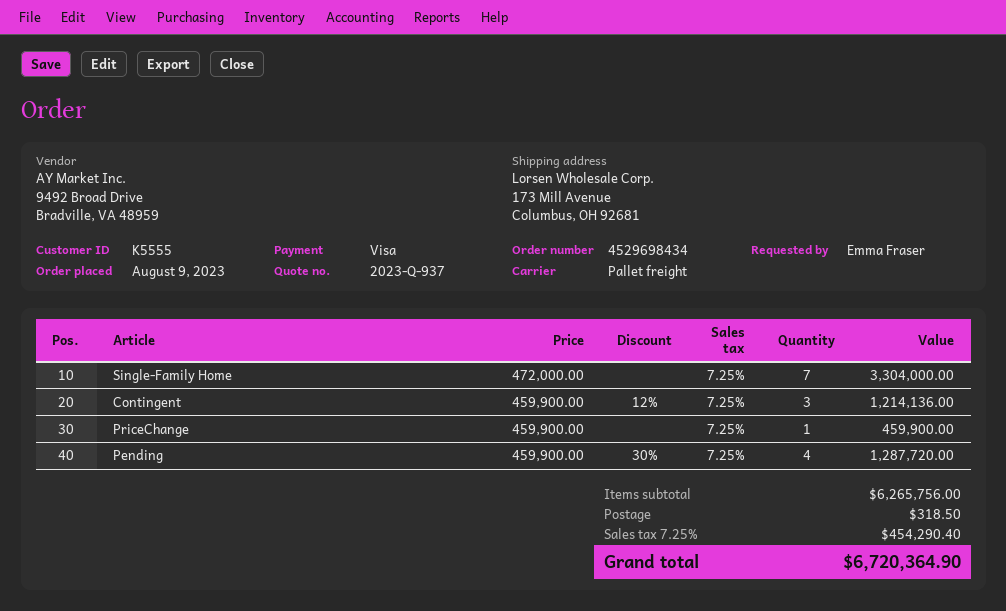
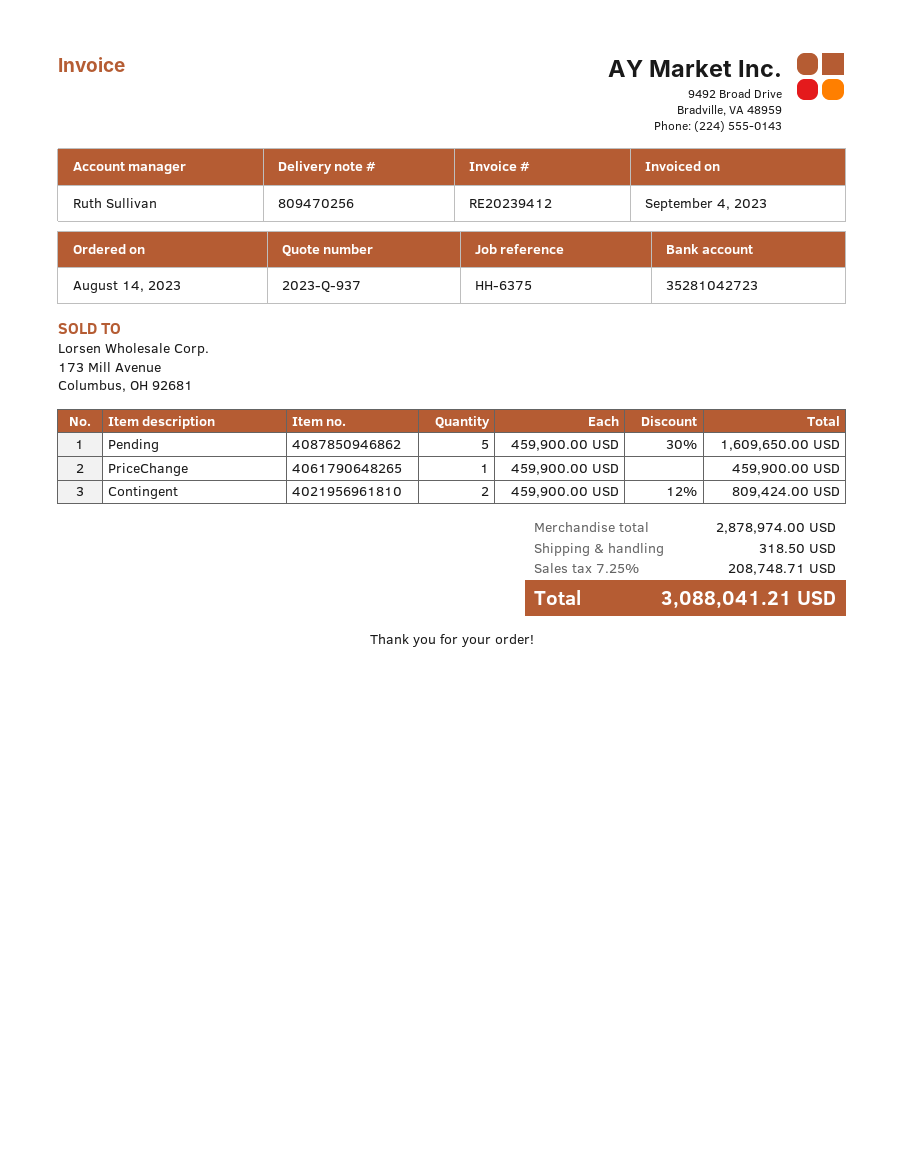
order date: 2023-08-09 -> 2023-08-14
Single-Family Home: 7 x 472000.00 = 3304000.00 -> none
Contingent: 3 x 459900.00 - 12% = 1214136.00 -> 2 x 459900.00 - 12% = 809424.00
Pending: 4 x 459900.00 - 30% = 1287720.00 -> 5 x 459900.00 - 30% = 1609650.00
subtotal: 6265756.00 -> 2878974.00
tax: 7.25% = 454290.40 -> 7.25% = 208748.71
total: 6720364.90 -> 3088041.21

